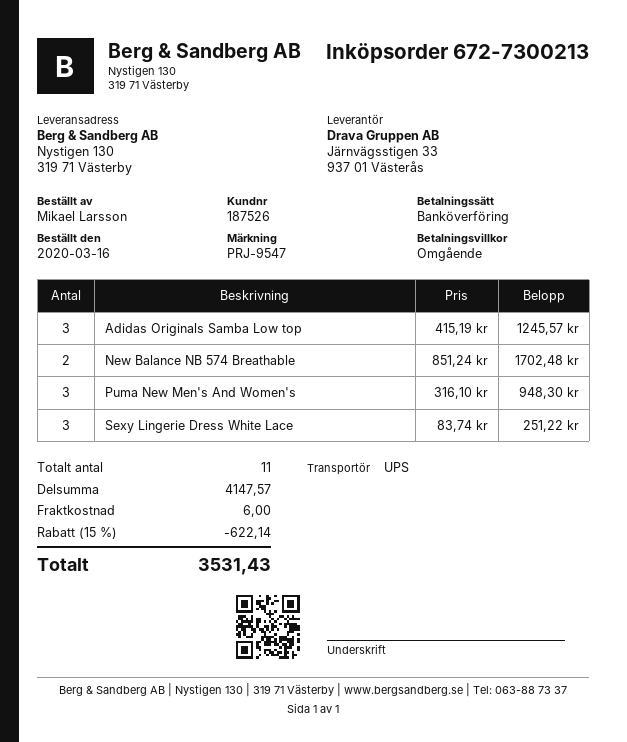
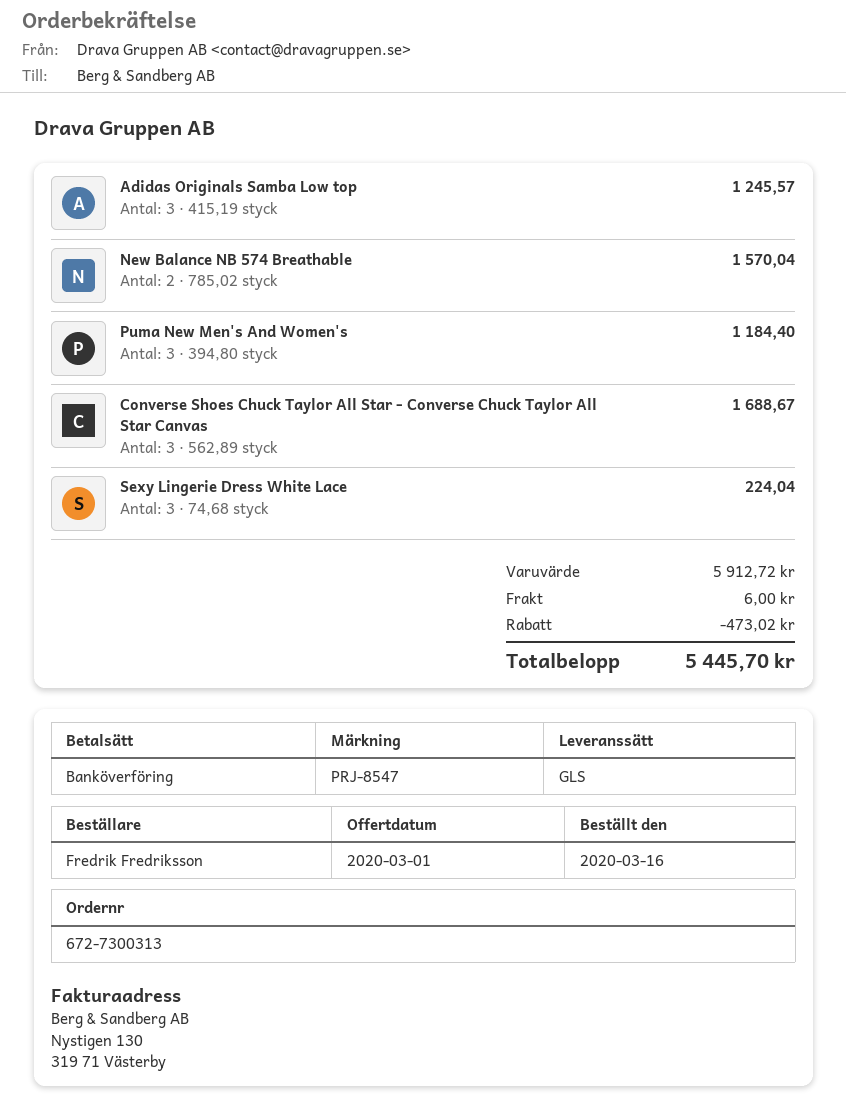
order number: 672-7300213 -> 672-7300313
reference: PRJ-9547 -> PRJ-8547
ordered by: Mikael Larsson -> Fredrik Fredriksson
shipping method: UPS -> GLS
New Balance NB 574 Breathable: 2 x 851.24 = 1702.48 -> 2 x 785.02 = 1570.04
Puma New Men's And Women's: 3 x 316.10 = 948.30 -> 3 x 394.80 = 1184.40
Sexy Lingerie Dress White Lace: 3 x 83.74 = 251.22 -> 3 x 74.68 = 224.04
Converse Shoes Chuck Taylor All Star - Converse Chuck Taylor All Star Canvas: none -> 3 x 562.89 = 1688.67
subtotal: 4147.57 -> 5912.72
discount: 622.14 -> 473.02
total: 3531.43 -> 5445.70

